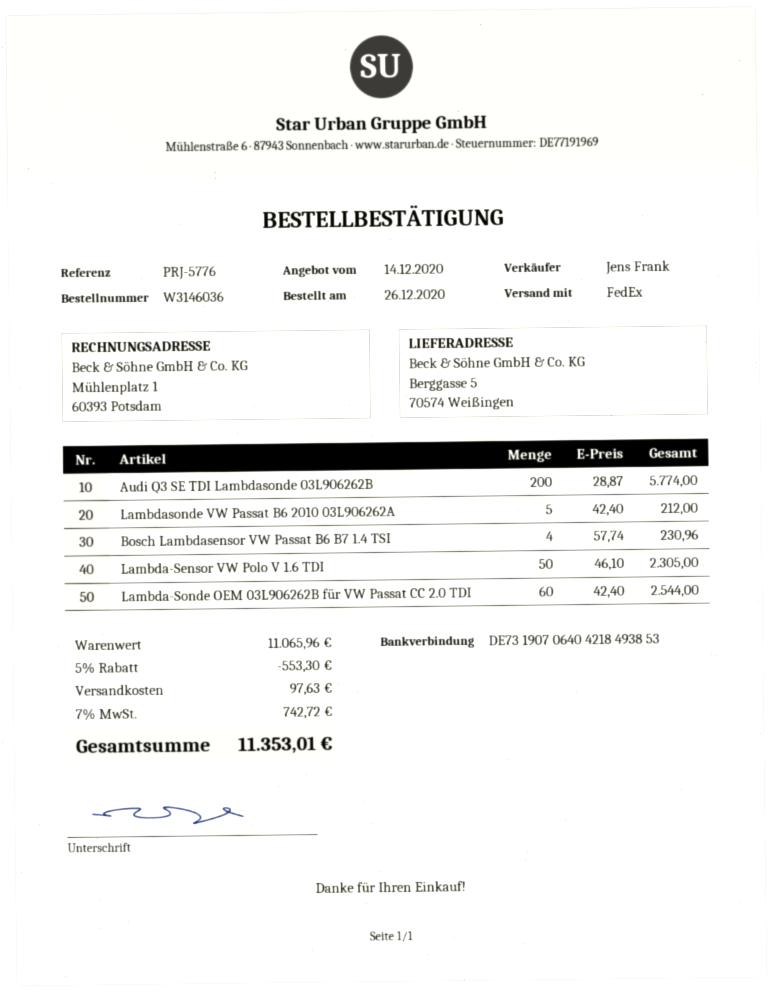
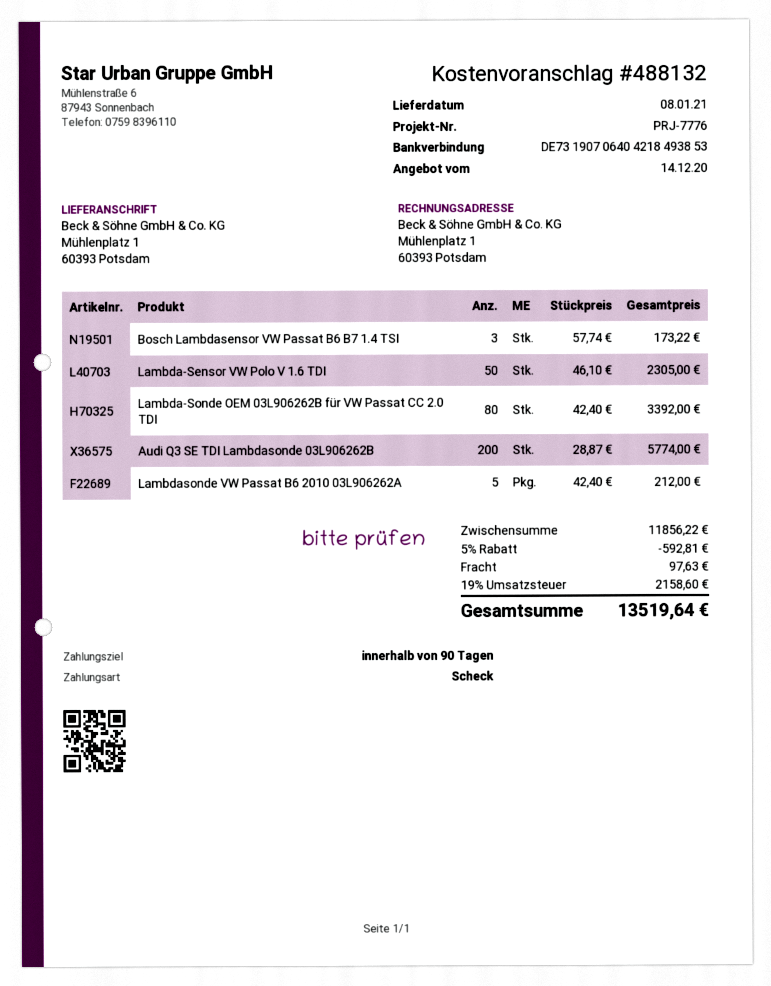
reference: PRJ-5776 -> PRJ-7776
ship to: Berggasse 5, 70574 Weißingen -> Mühlenplatz 1, 60393 Potsdam
Bosch Lambdasensor VW Passat B6 B7 1.4 TSI: 4 x 57.74 = 230.96 -> 3 x 57.74 = 173.22
Lambda-Sonde OEM 03L906262B für VW Passat CC 2.0 TDI: 60 x 42.40 = 2544.00 -> 80 x 42.40 = 3392.00
subtotal: 11065.96 -> 11856.22
discount: 5% = 553.30 -> 5% = 592.81
tax: 7% = 742.72 -> 19% = 2158.60
total: 11353.01 -> 13519.64

